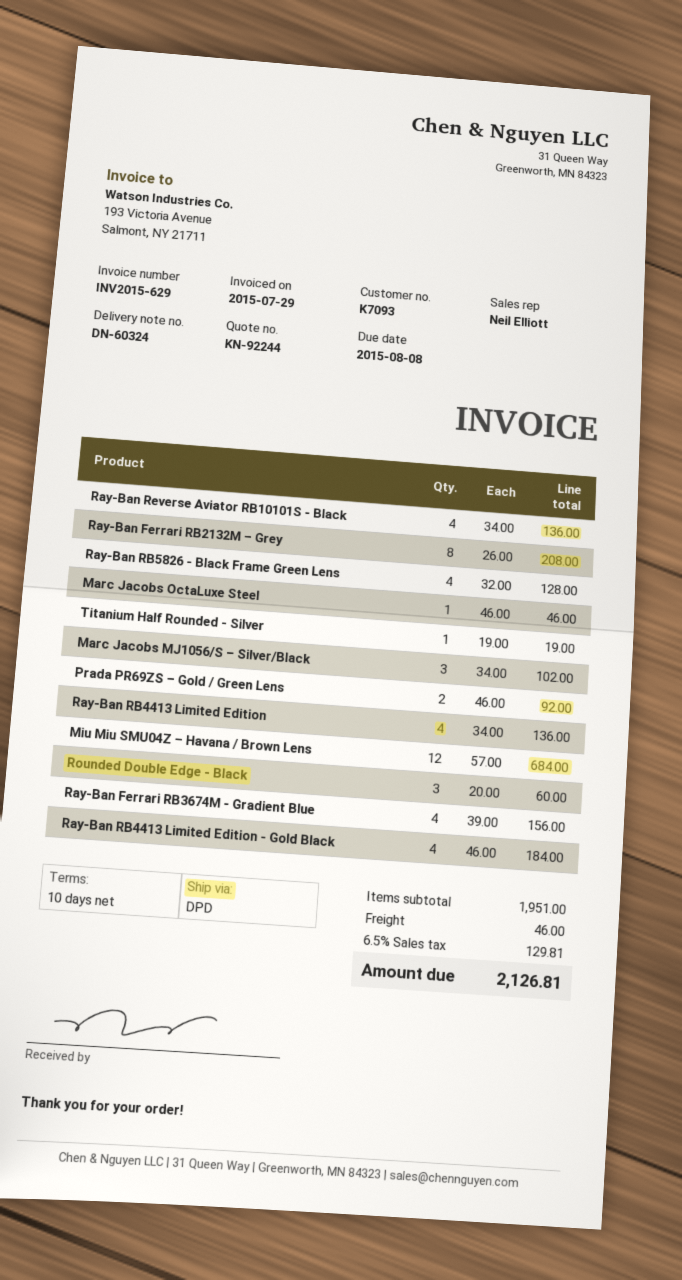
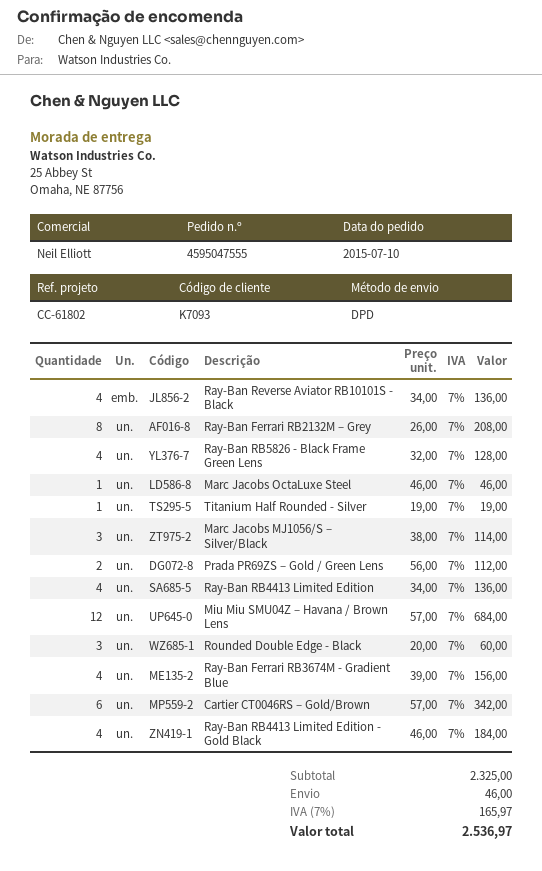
Marc Jacobs MJ1056/S – Silver/Black: 3 x 34.00 = 102.00 -> 3 x 38.00 = 114.00
Prada PR69ZS – Gold / Green Lens: 2 x 46.00 = 92.00 -> 2 x 56.00 = 112.00
Cartier CT0046RS – Gold/Brown: none -> 6 x 57.00 = 342.00
subtotal: 1951.00 -> 2325.00
tax: 6.5% = 129.81 -> 7% = 165.97
total: 2126.81 -> 2536.97

